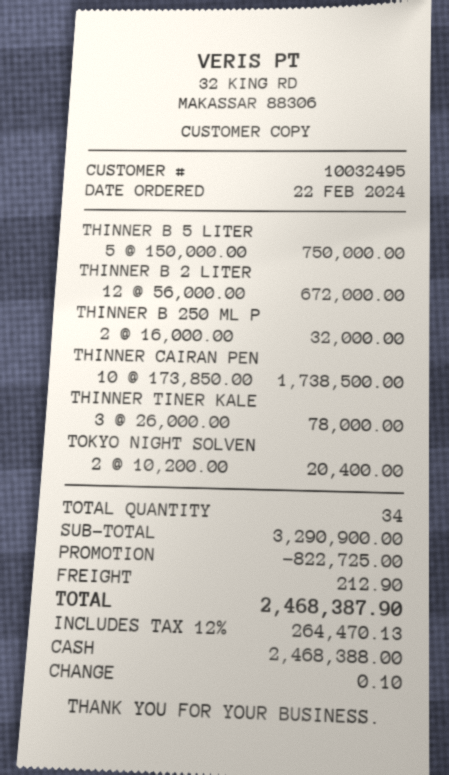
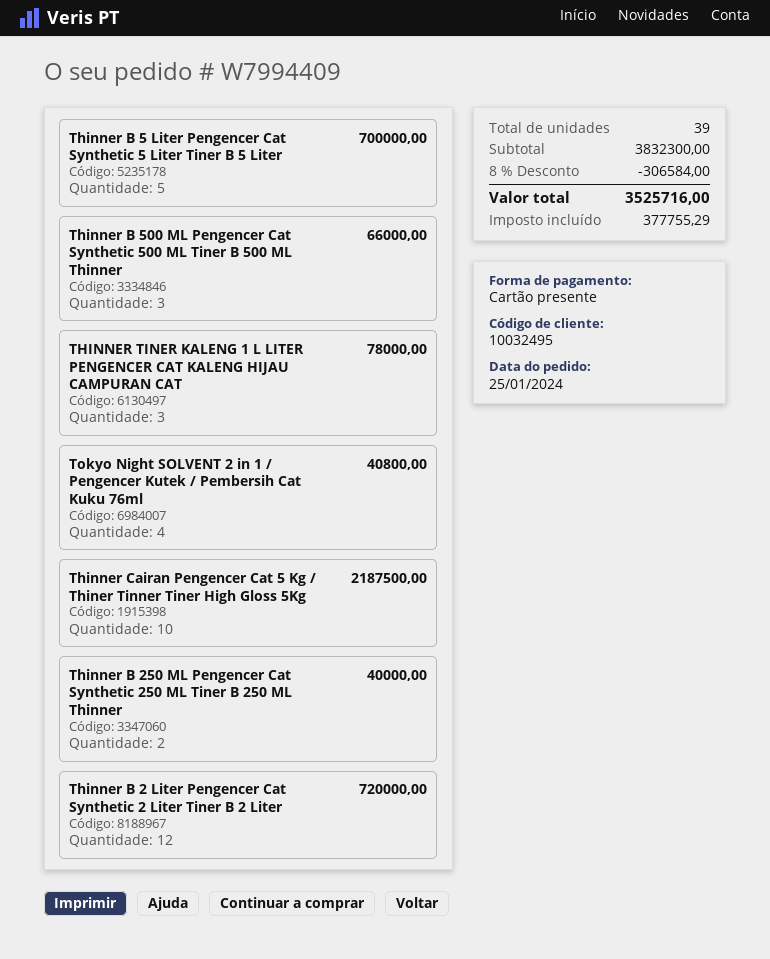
order date: 2024-02-22 -> 2024-01-25
payment method: cash -> gift card
THINNER B 5 LITER: 5 for 750000.00 -> 5 for 700000.00
THINNER B 2 LITER: 12 for 672000.00 -> 12 for 720000.00
THINNER B 250 ML P: 2 for 32000.00 -> 2 for 40000.00
THINNER CAIRAN PEN: 10 for 1738500.00 -> 10 for 2187500.00
TOKYO NIGHT SOLVEN: 2 for 20400.00 -> 4 for 40800.00
Thinner B 500 ML Pengencer Cat Synthetic 500 ML Tiner B 500 ML Thinner: none -> 3 for 66000.00
total quantity: 34 -> 39
subtotal: 3290900.00 -> 3832300.00
discount: 822725.00 -> 306584.00
shipping: 212.90 -> none
tax: 264470.13 -> 377755.29
total: 2468387.90 -> 3525716.00

